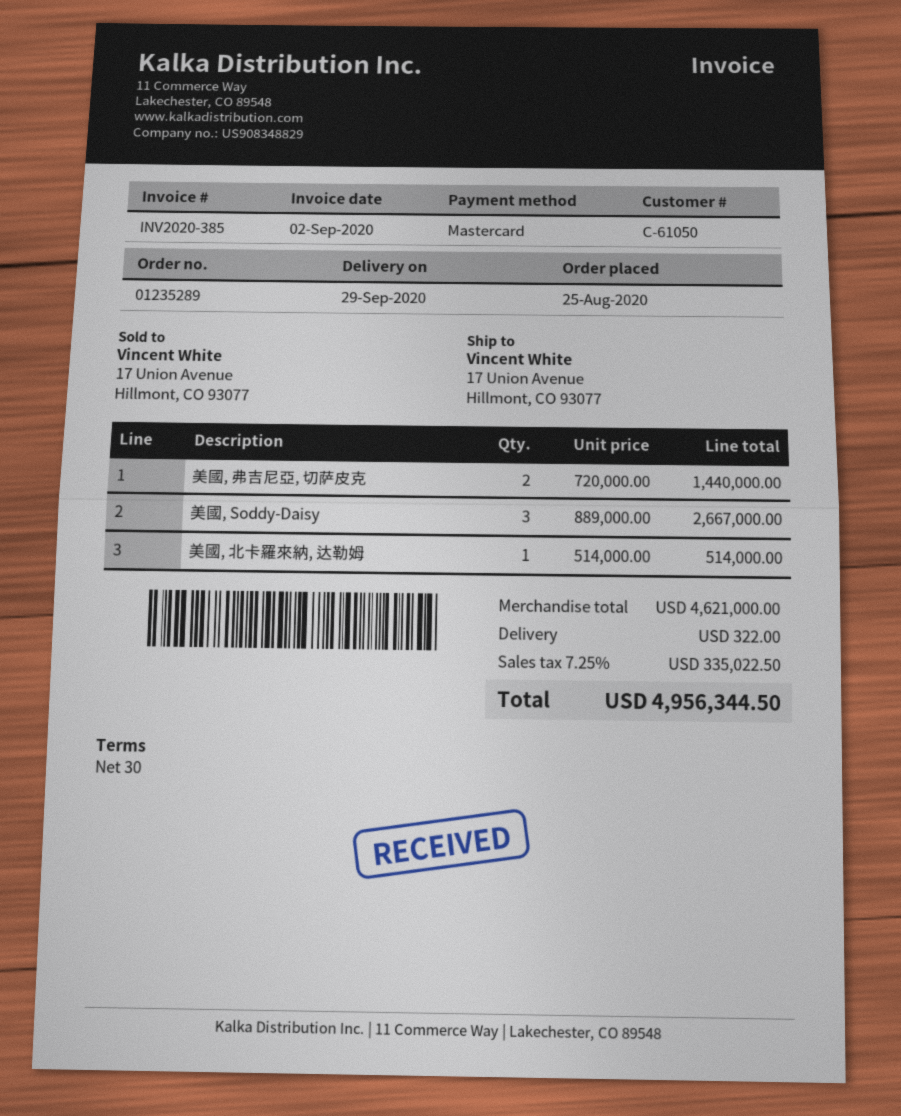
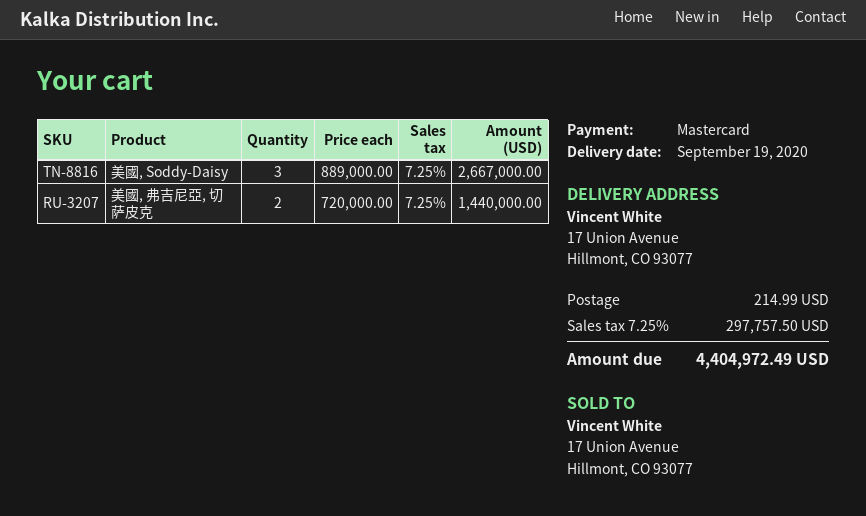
delivery date: 2020-09-29 -> 2020-09-19
美國, 北卡羅來納, 达勒姆: 1 x 514000.00 = 514000.00 -> none
shipping: 322.00 -> 214.99
tax: 7.25% = 335022.50 -> 7.25% = 297757.50
total: 4956344.50 -> 4404972.49

